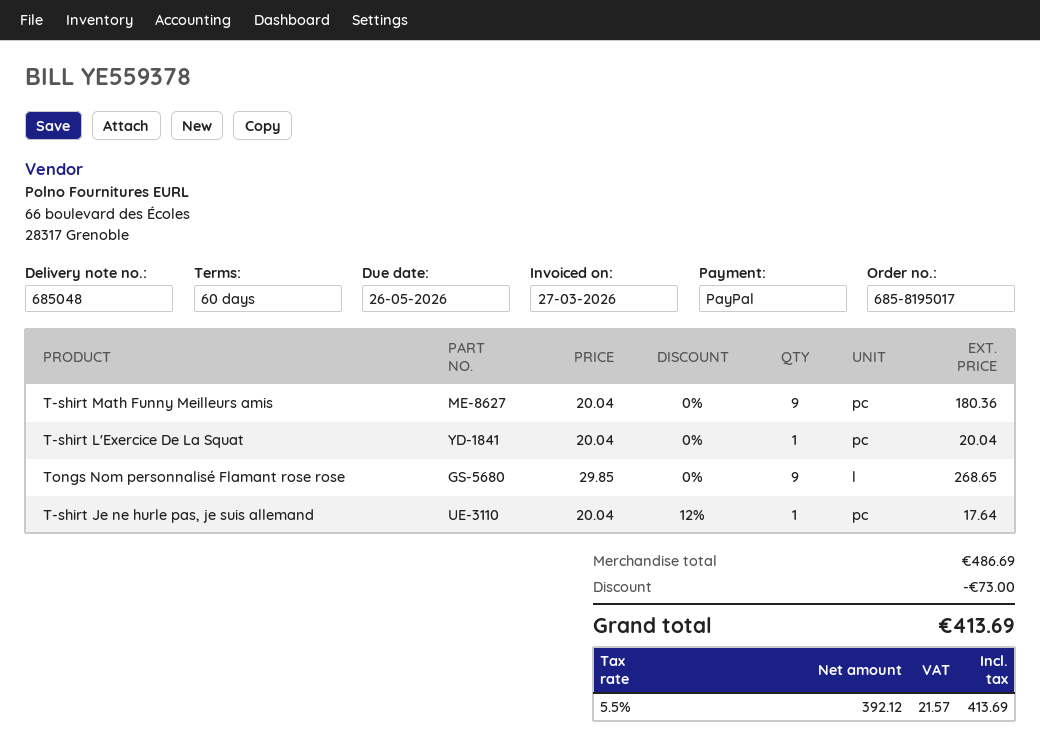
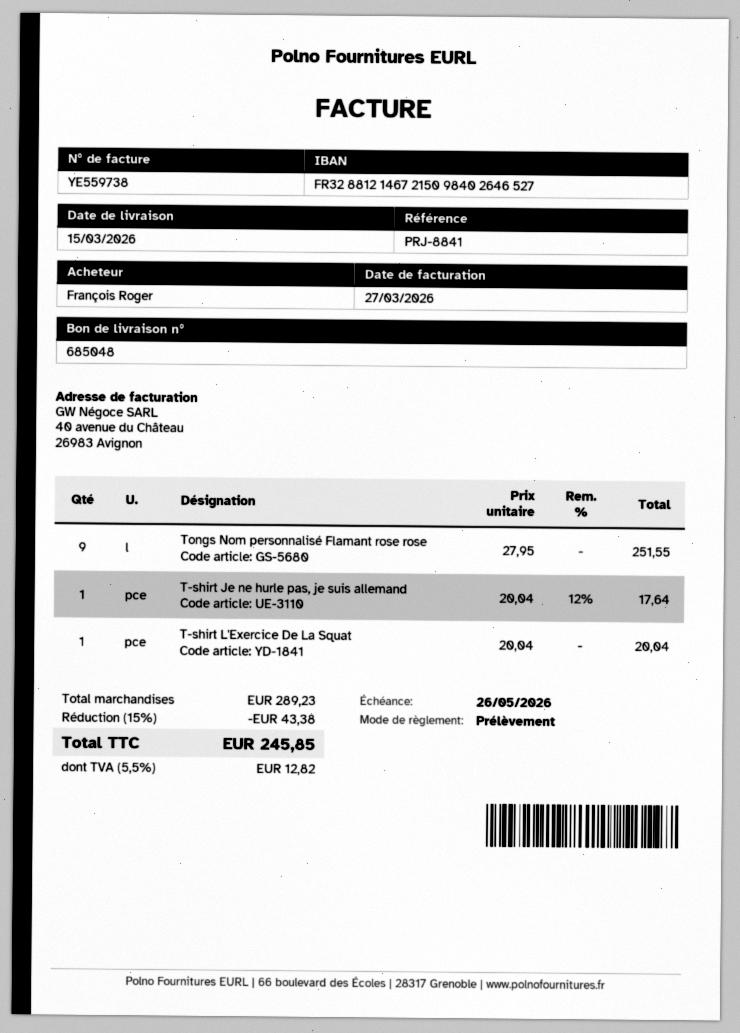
invoice number: YE559378 -> YE559738
payment method: PayPal -> direct debit
T-shirt Math Funny Meilleurs amis: 9 x 20.04 = 180.36 -> none
Tongs Nom personnalisé Flamant rose rose: 9 x 29.85 = 268.65 -> 9 x 27.95 = 251.55
subtotal: 486.69 -> 289.23
discount: 73.00 -> 43.38
tax: 5.5% = 21.57 -> 5.5% = 12.82
total: 413.69 -> 245.85

